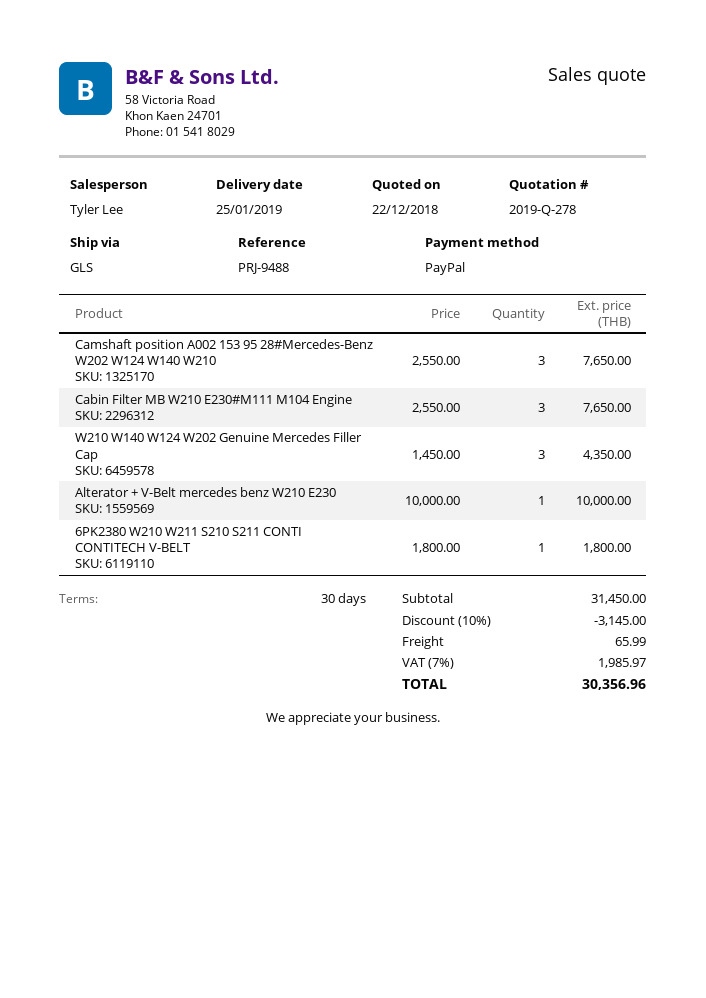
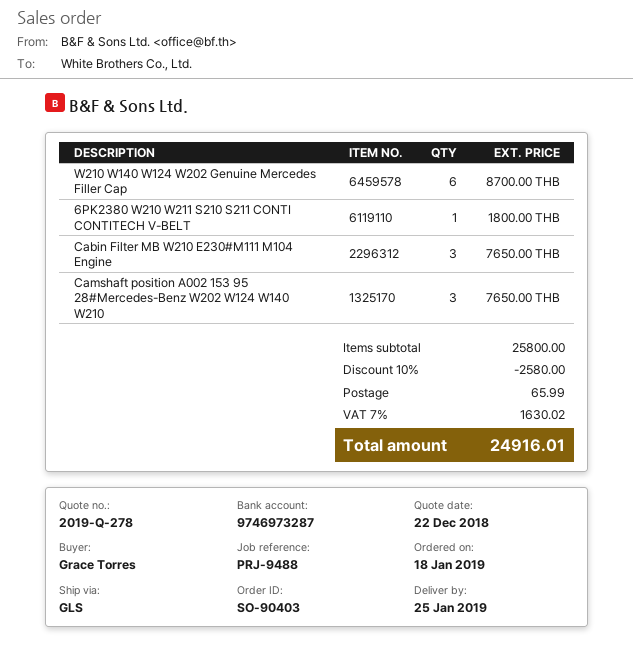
W210 W140 W124 W202 Genuine Mercedes Filler Cap: 3 for 4350.00 -> 6 for 8700.00
Alterator + V-Belt mercedes benz W210 E230: 1 for 10000.00 -> none
subtotal: 31450.00 -> 25800.00
discount: 10% = 3145.00 -> 10% = 2580.00
tax: 7% = 1985.97 -> 7% = 1630.02
total: 30356.96 -> 24916.01

